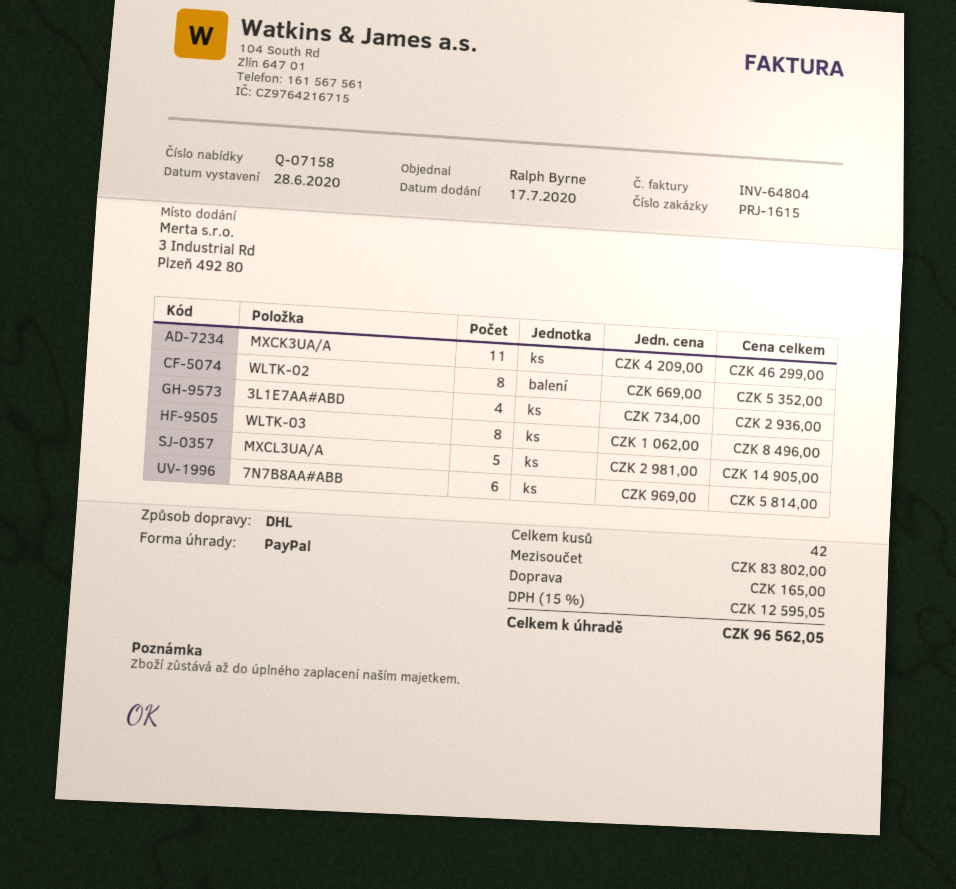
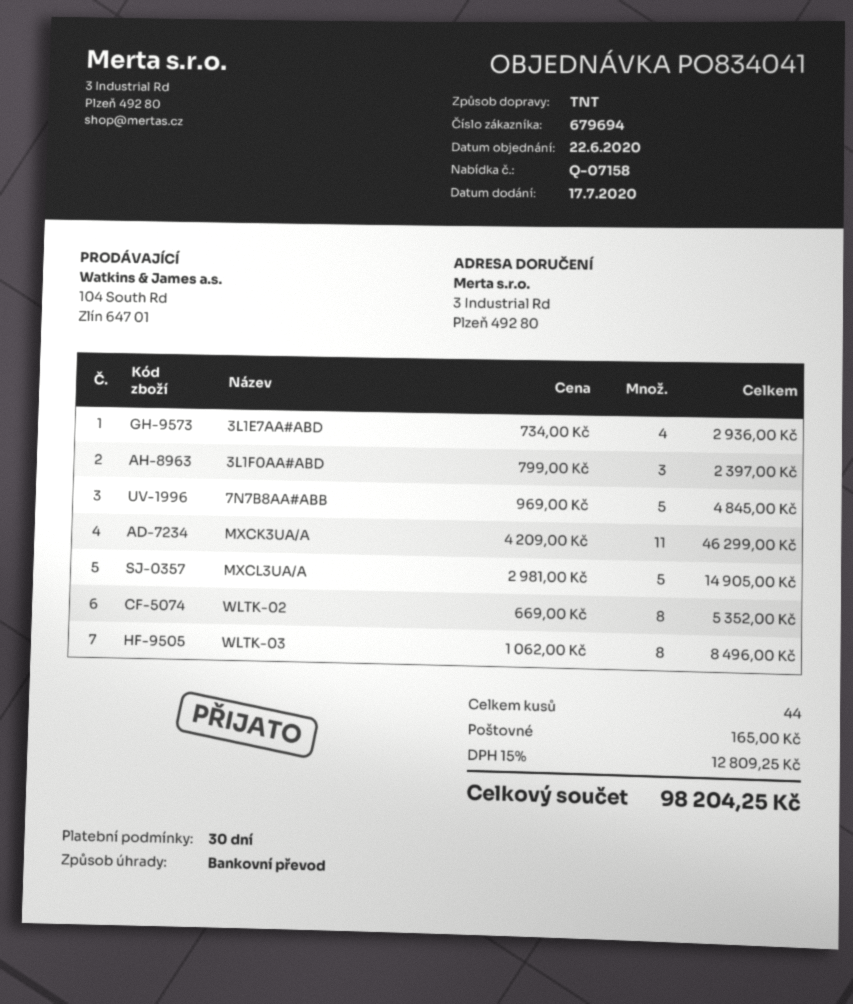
payment method: PayPal -> bank transfer
shipping method: DHL -> TNT
7N7B8AA#ABB: 6 x 969.00 = 5814.00 -> 5 x 969.00 = 4845.00
3L1F0AA#ABD: none -> 3 x 799.00 = 2397.00
total quantity: 42 -> 44
tax: 15% = 12595.05 -> 15% = 12809.25
total: 96562.05 -> 98204.25

